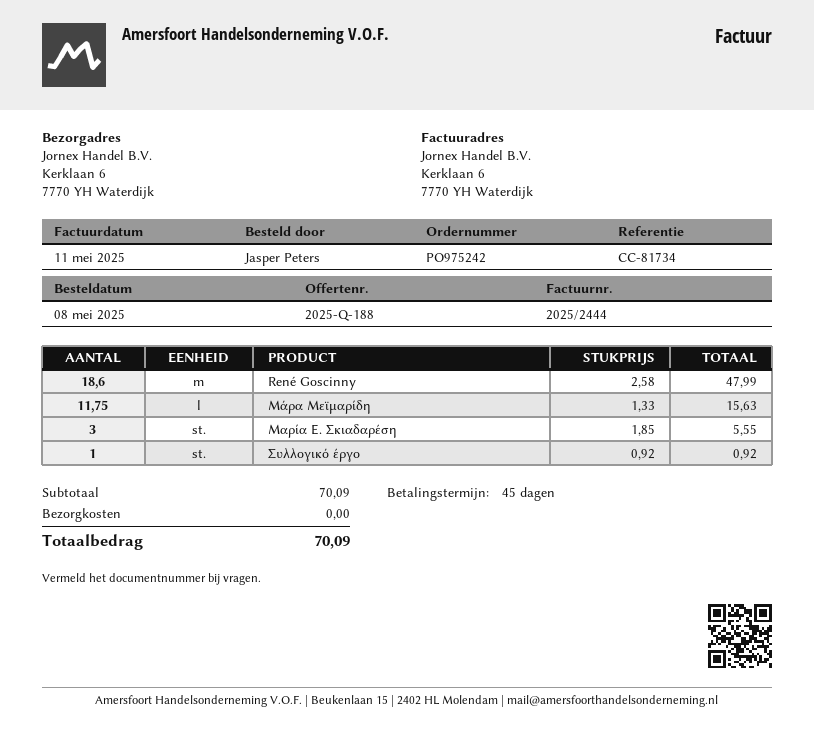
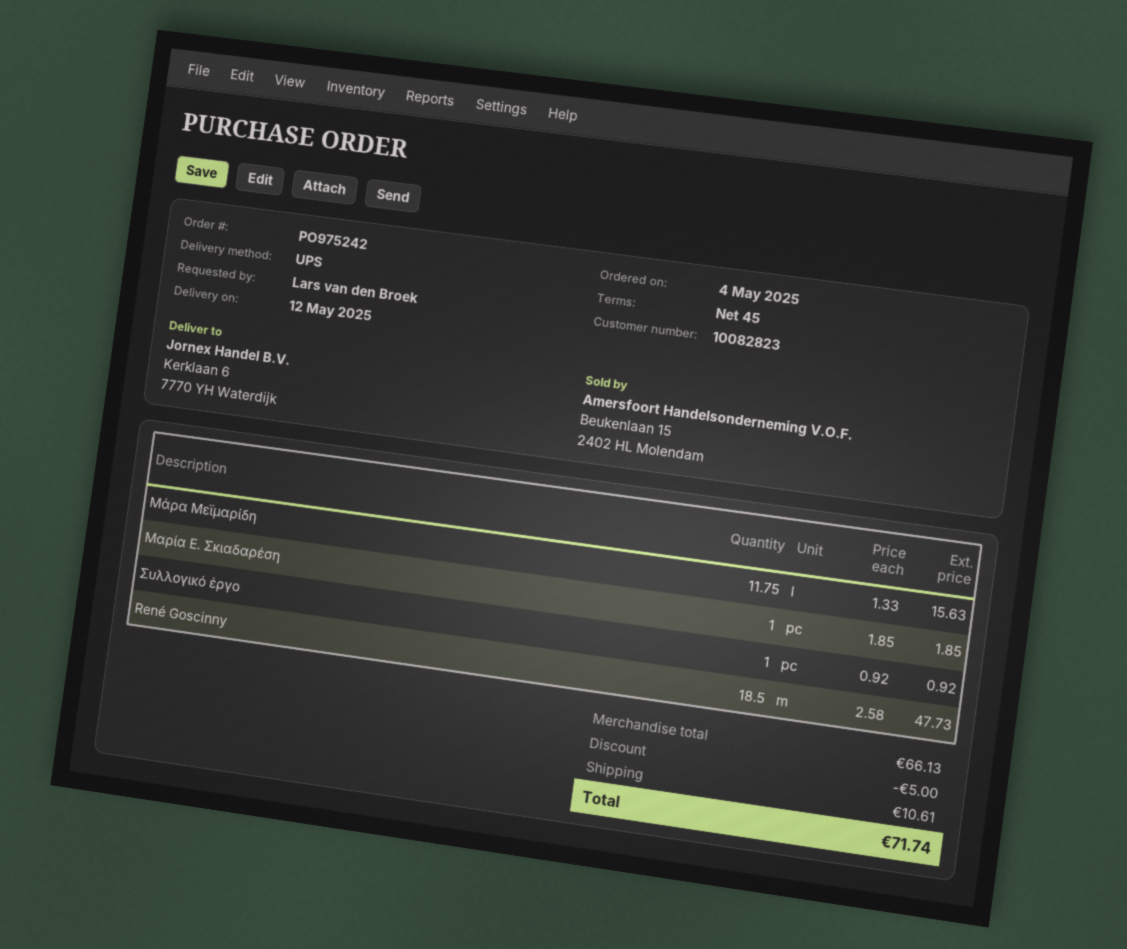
order date: 2025-05-08 -> 2025-05-04
ordered by: Jasper Peters -> Lars van den Broek
René Goscinny: 18.6 x 2.58 = 47.99 -> 18.5 x 2.58 = 47.73
Μαρία Ε. Σκιαδαρέση: 3 x 1.85 = 5.55 -> 1 x 1.85 = 1.85
subtotal: 70.09 -> 66.13
discount: none -> 5.00
shipping: 0.00 -> 10.61
total: 70.09 -> 71.74

